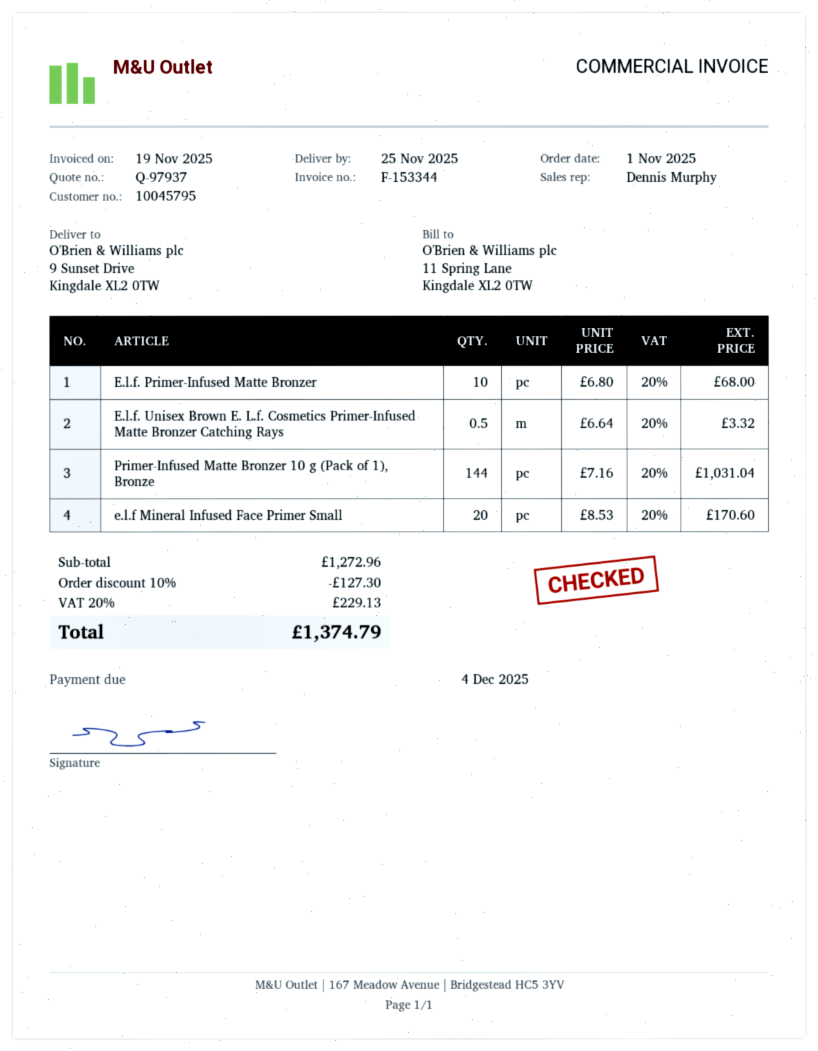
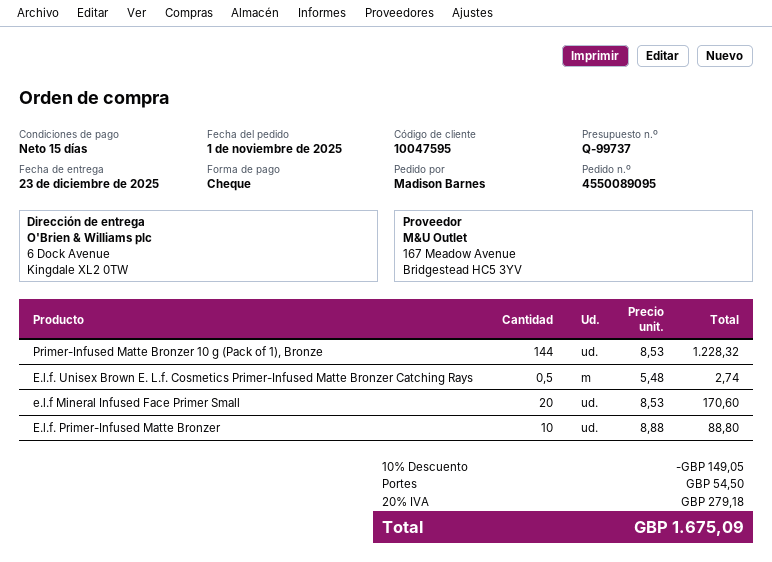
quote number: Q-97937 -> Q-99737
delivery date: 2025-11-25 -> 2025-12-23
customer number: 10045795 -> 10047595
ship to: 9 Sunset Drive, Kingdale XL2 0TW -> 6 Dock Avenue, Kingdale XL2 0TW
E.l.f. Primer-Infused Matte Bronzer: 10 x 6.80 = 68.00 -> 10 x 8.88 = 88.80
E.l.f. Unisex Brown E. L.f. Cosmetics Primer-Infused Matte Bronzer Catching Rays: 0.5 x 6.64 = 3.32 -> 0.5 x 5.48 = 2.74
Primer-Infused Matte Bronzer 10 g (Pack of 1), Bronze: 144 x 7.16 = 1031.04 -> 144 x 8.53 = 1228.32
discount: 10% = 127.30 -> 10% = 149.05
shipping: none -> 54.50
tax: 20% = 229.13 -> 20% = 279.18
total: 1374.79 -> 1675.09

